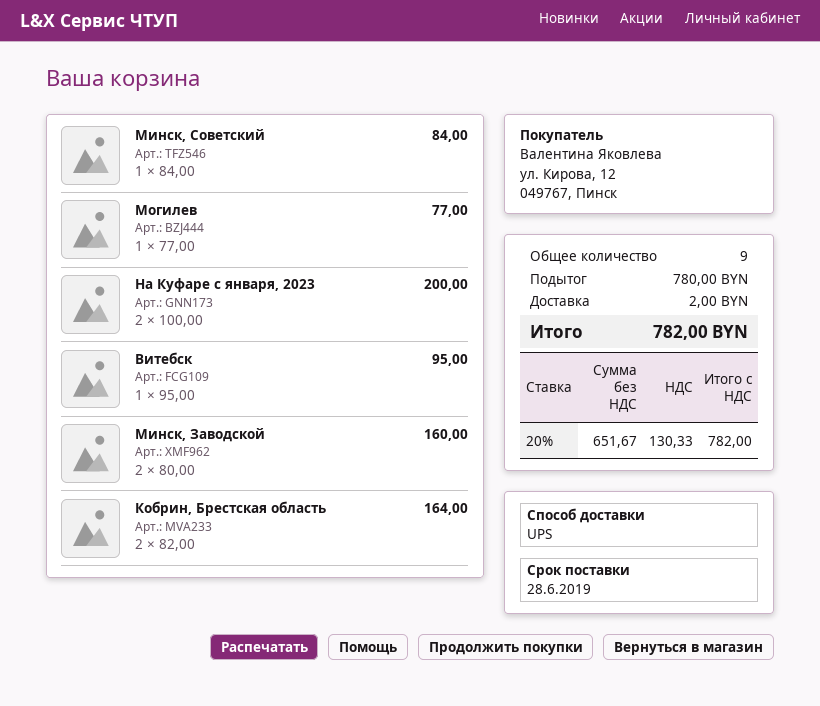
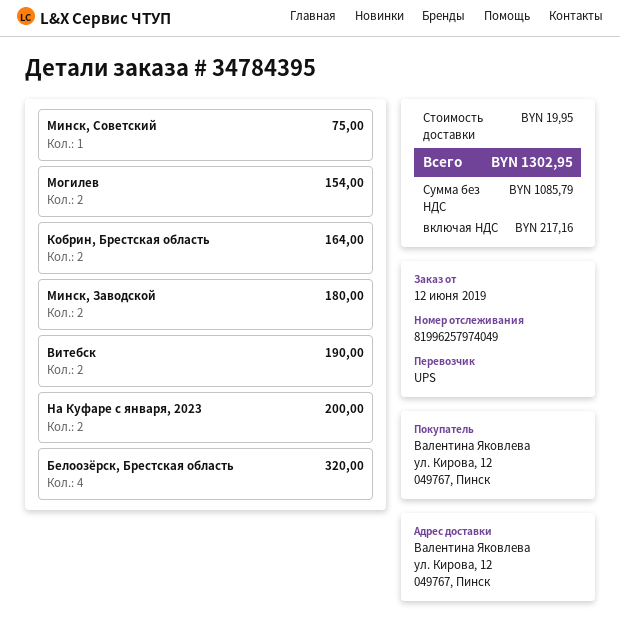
Минск, Советский: 1 for 84.00 -> 1 for 75.00
Могилев: 1 for 77.00 -> 2 for 154.00
Витебск: 1 for 95.00 -> 2 for 190.00
Минск, Заводской: 2 for 160.00 -> 2 for 180.00
Белоозёрск, Брестская область: none -> 4 for 320.00
shipping: 2.00 -> 19.95
net: 651.67 -> 1085.79
tax: 130.33 -> 217.16
total: 782.00 -> 1302.95

